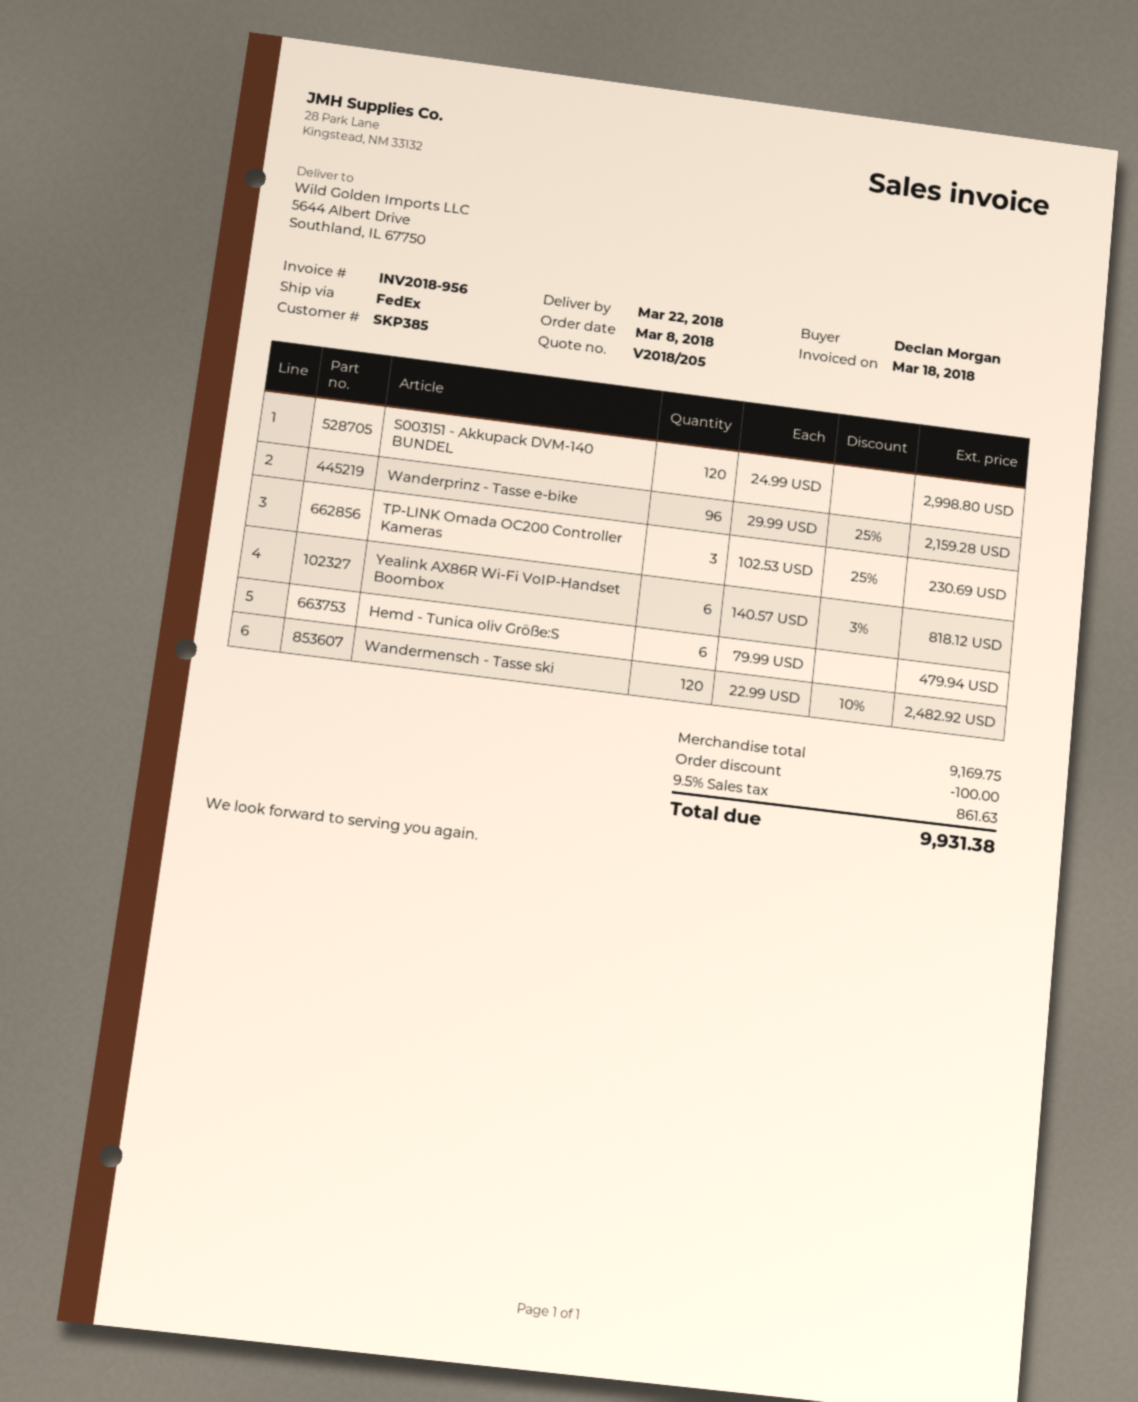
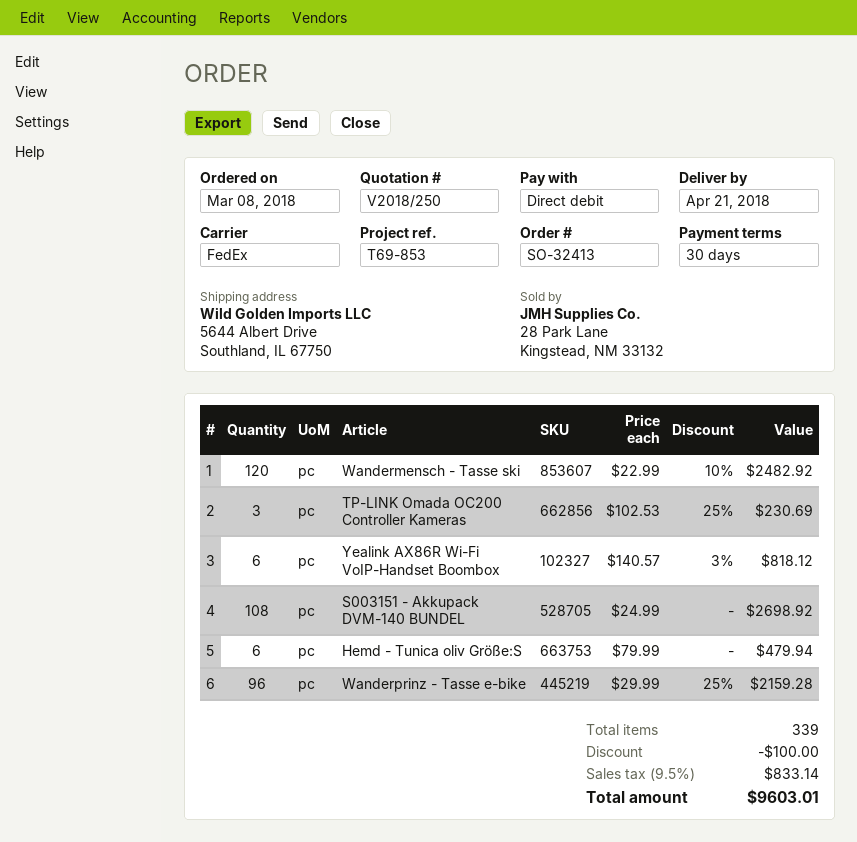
quote number: V2018/205 -> V2018/250
delivery date: 2018-03-22 -> 2018-04-21
S003151 - Akkupack DVM-140 BUNDEL: 120 x 24.99 = 2998.80 -> 108 x 24.99 = 2698.92
tax: 9.5% = 861.63 -> 9.5% = 833.14
total: 9931.38 -> 9603.01

